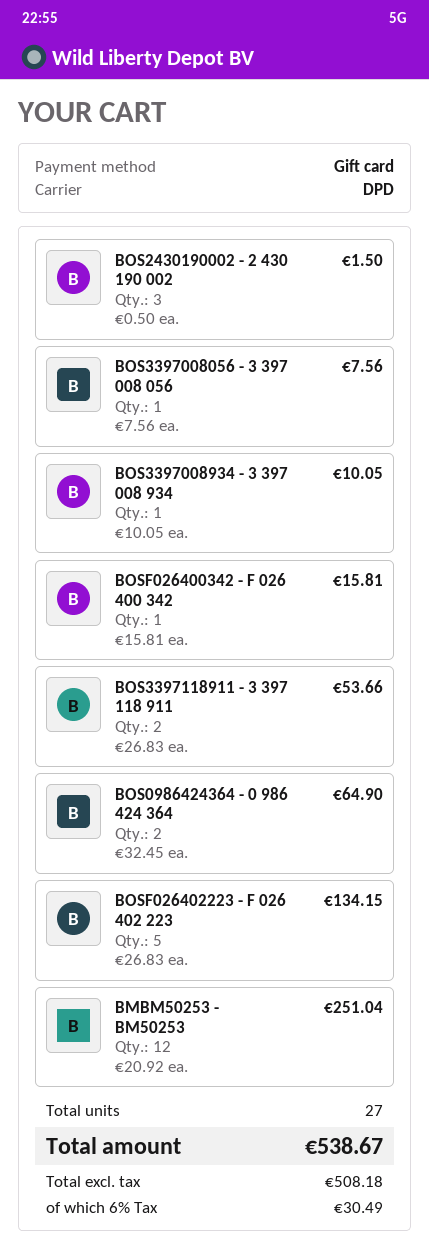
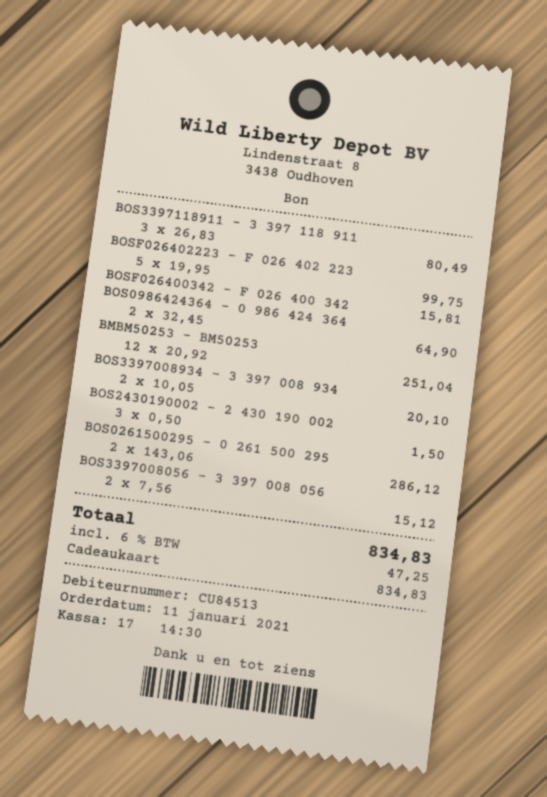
BOS3397008056 - 3 397 008 056: 1 x 7.56 = 7.56 -> 2 x 7.56 = 15.12
BOS3397008934 - 3 397 008 934: 1 x 10.05 = 10.05 -> 2 x 10.05 = 20.10
BOS3397118911 - 3 397 118 911: 2 x 26.83 = 53.66 -> 3 x 26.83 = 80.49
BOSF026402223 - F 026 402 223: 5 x 26.83 = 134.15 -> 5 x 19.95 = 99.75
BOS0261500295 - 0 261 500 295: none -> 2 x 143.06 = 286.12
tax: 6% = 30.49 -> 6% = 47.25
total: 538.67 -> 834.83

